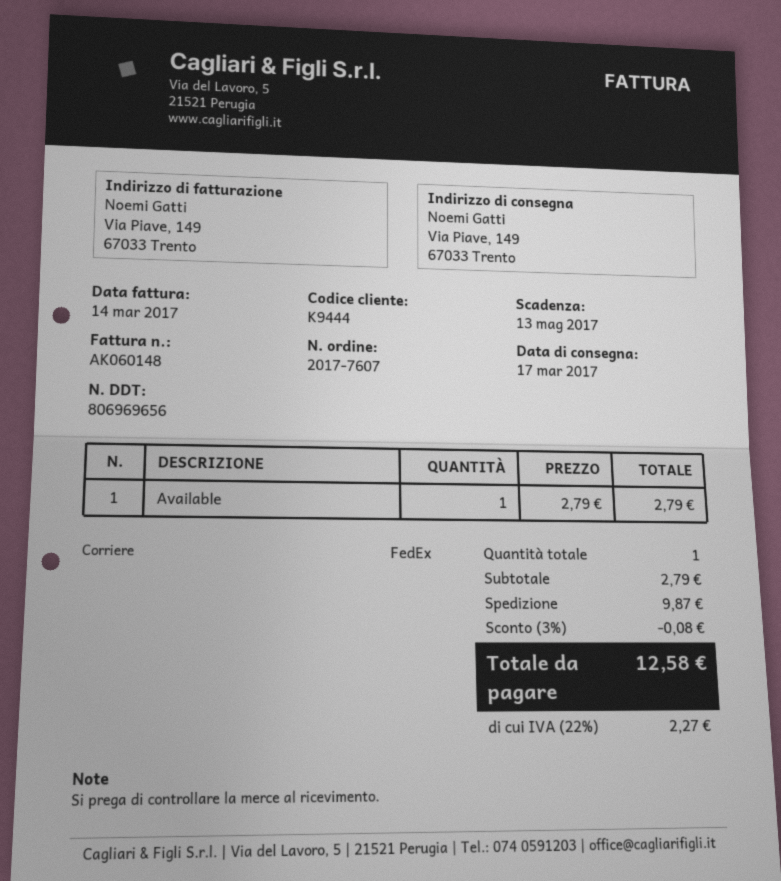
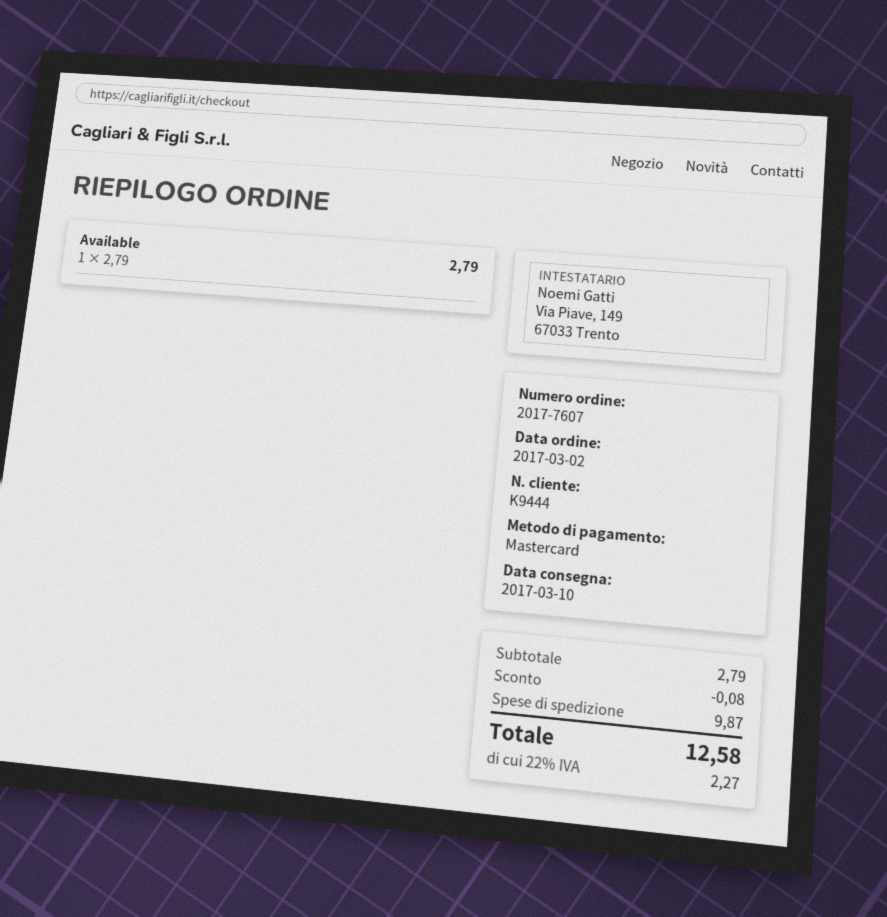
delivery date: 2017-03-17 -> 2017-03-10

